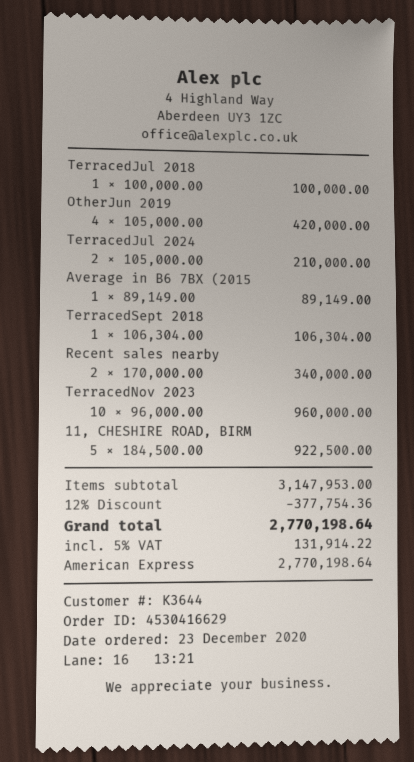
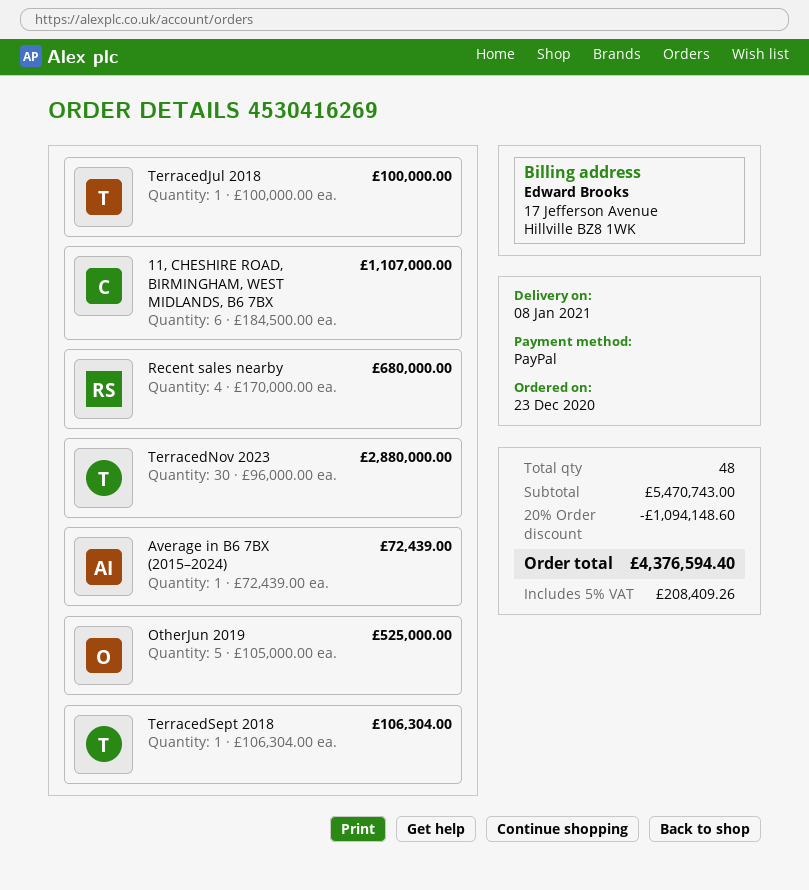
order number: 4530416629 -> 4530416269
payment method: American Express -> PayPal
OtherJun 2019: 4 x 105000.00 = 420000.00 -> 5 x 105000.00 = 525000.00
TerracedJul 2024: 2 x 105000.00 = 210000.00 -> none
Average in B6 7BX (2015: 1 x 89149.00 = 89149.00 -> 1 x 72439.00 = 72439.00
Recent sales nearby: 2 x 170000.00 = 340000.00 -> 4 x 170000.00 = 680000.00
TerracedNov 2023: 10 x 96000.00 = 960000.00 -> 30 x 96000.00 = 2880000.00
11, CHESHIRE ROAD, BIRM: 5 x 184500.00 = 922500.00 -> 6 x 184500.00 = 1107000.00
subtotal: 3147953.00 -> 5470743.00
discount: 12% = 377754.36 -> 20% = 1094148.60
tax: 5% = 131914.22 -> 5% = 208409.26
total: 2770198.64 -> 4376594.40

